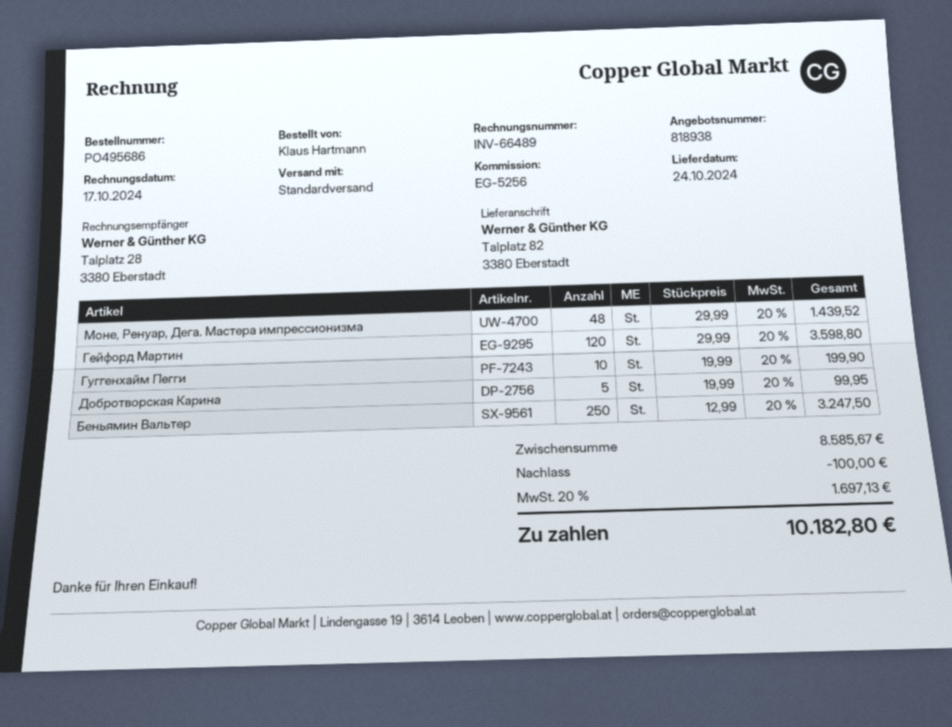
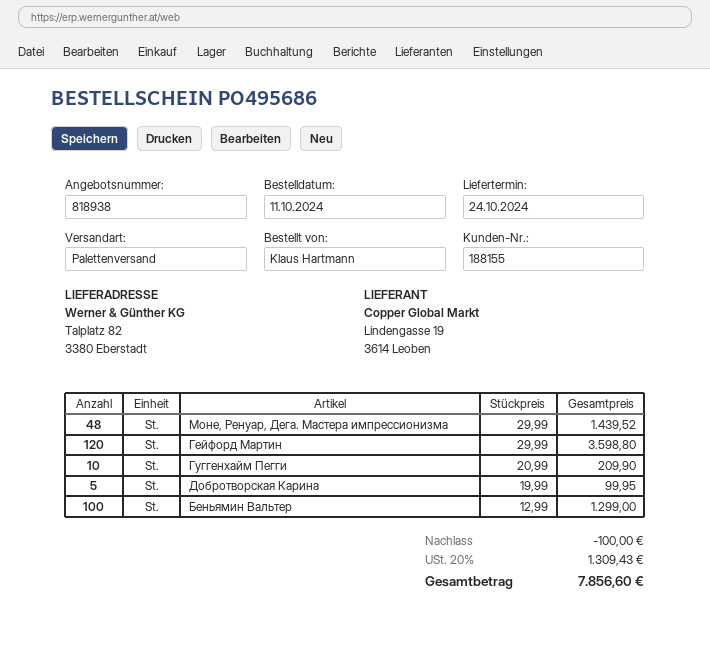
shipping method: standard -> pallet freight
Гуггенхайм Пегги: 10 x 19.99 = 199.90 -> 10 x 20.99 = 209.90
Беньямин Вальтер: 250 x 12.99 = 3247.50 -> 100 x 12.99 = 1299.00
tax: 20% = 1697.13 -> 20% = 1309.43
total: 10182.80 -> 7856.60

